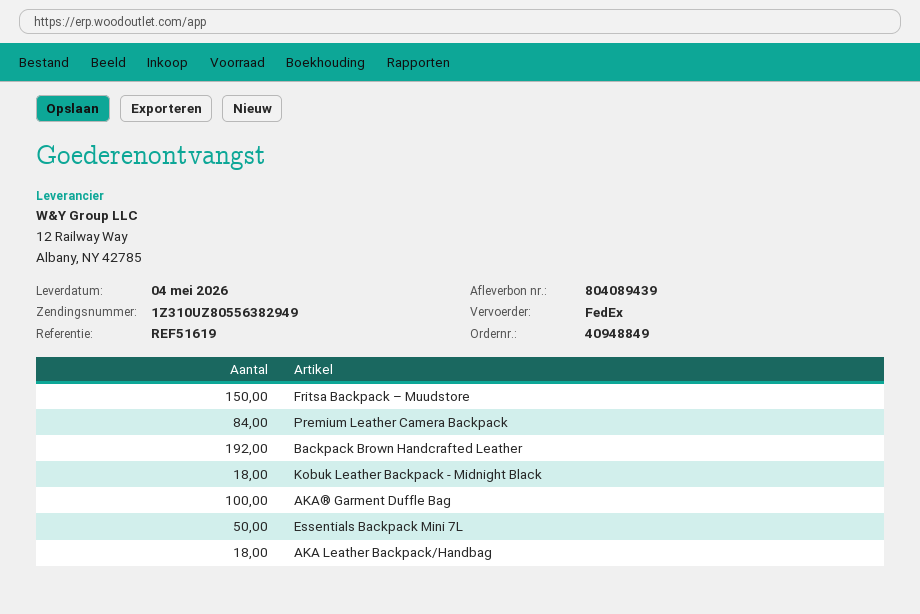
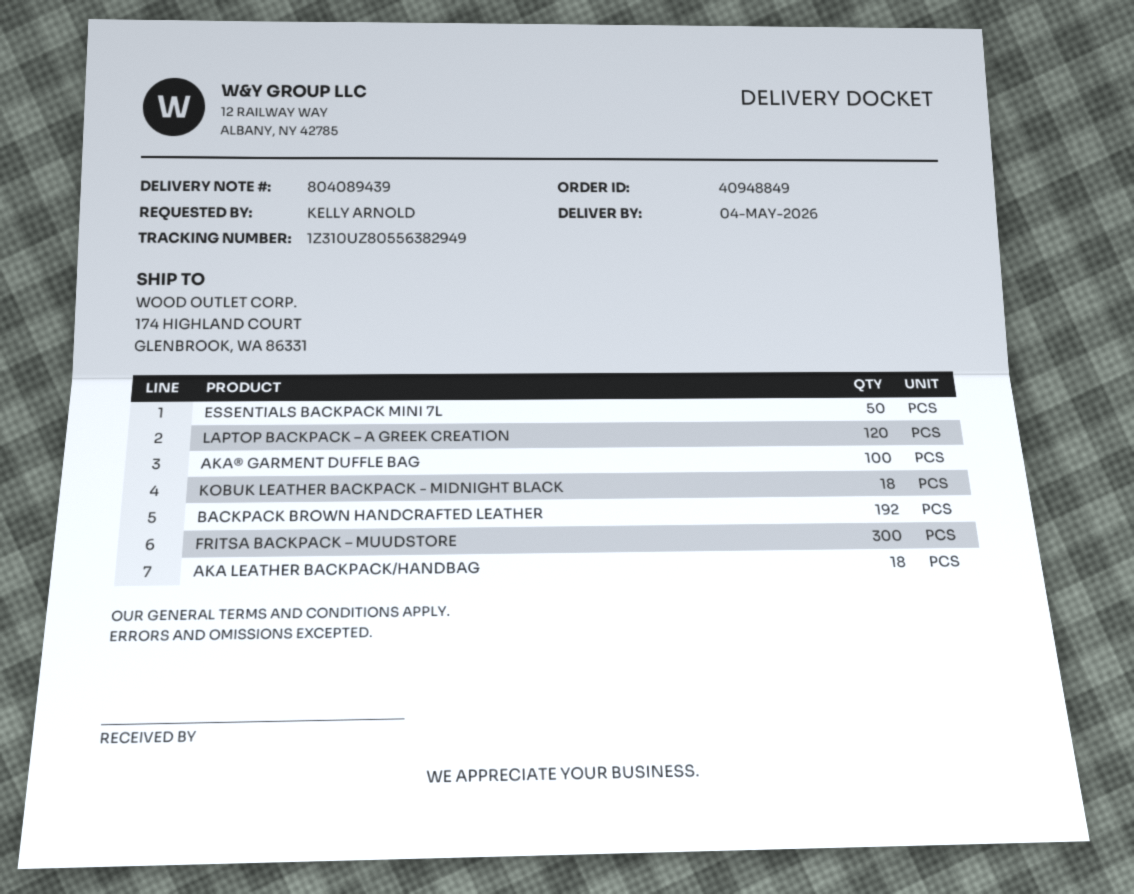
Fritsa Backpack – Muudstore: 150 -> 300
Premium Leather Camera Backpack: 84 -> none
LAPTOP BACKPACK – A GREEK CREATION: none -> 120

